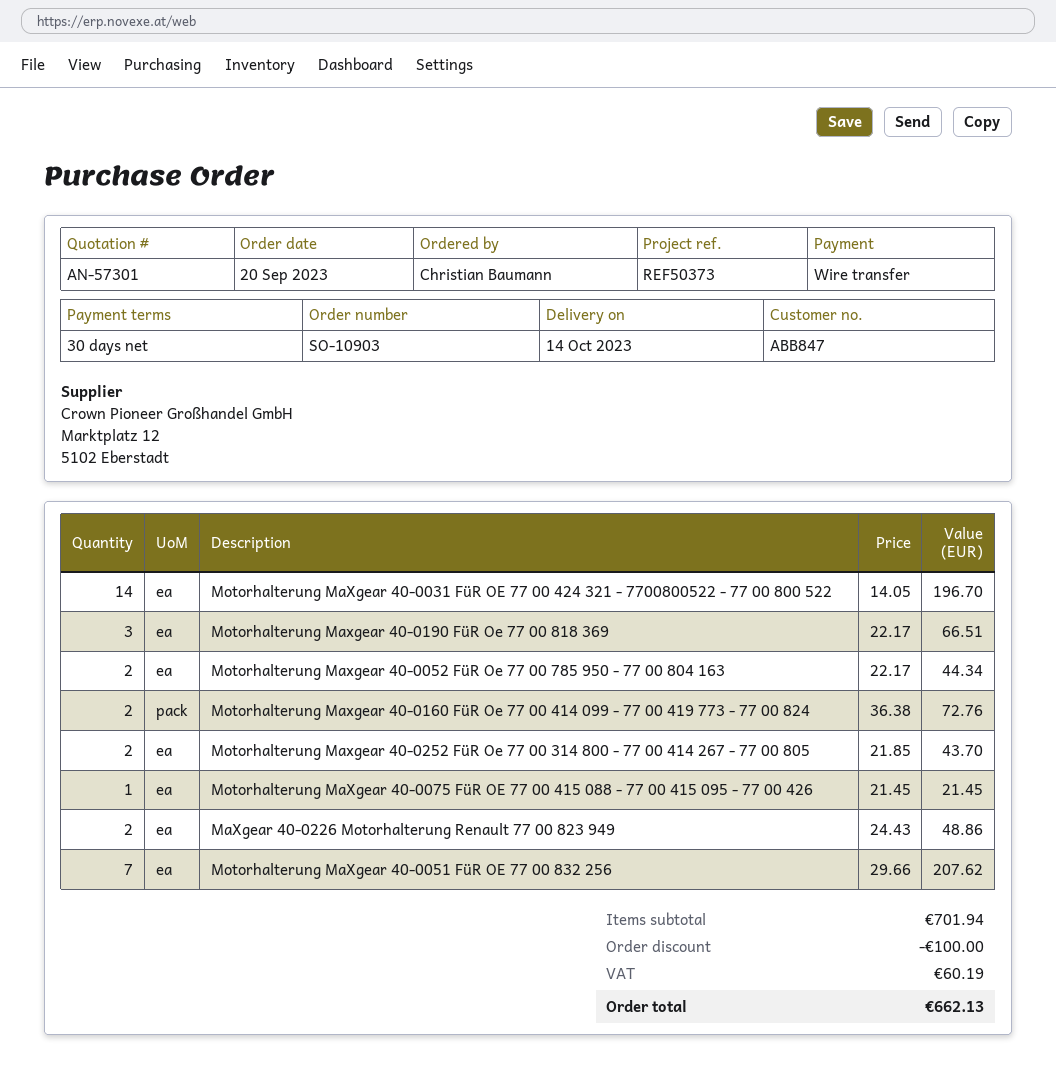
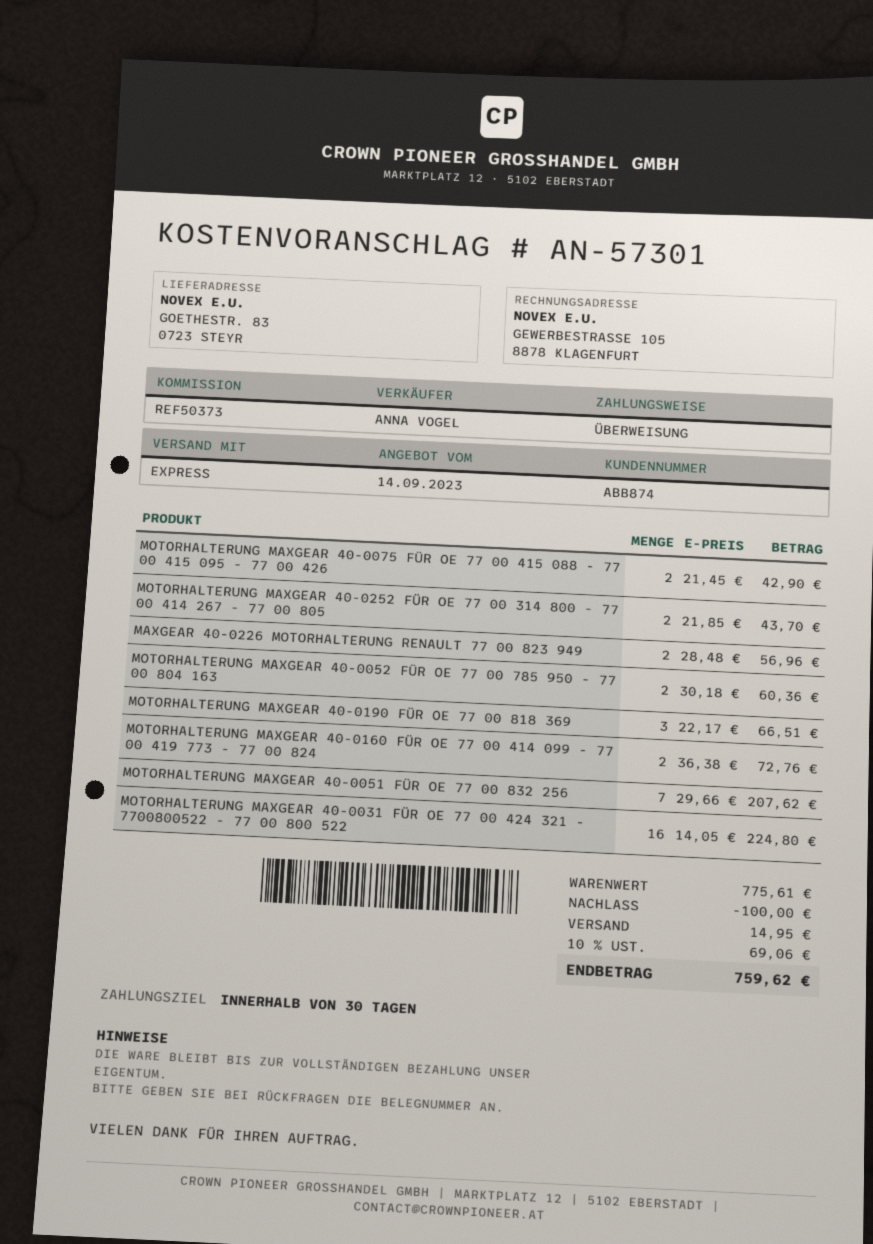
customer number: ABB847 -> ABB874
Motorhalterung MaXgear 40-0031 FüR OE 77 00 424 321 - 7700800522 - 77 00 800 522: 14 x 14.05 = 196.70 -> 16 x 14.05 = 224.80
Motorhalterung Maxgear 40-0052 FüR Oe 77 00 785 950 - 77 00 804 163: 2 x 22.17 = 44.34 -> 2 x 30.18 = 60.36
Motorhalterung MaXgear 40-0075 FüR OE 77 00 415 088 - 77 00 415 095 - 77 00 426: 1 x 21.45 = 21.45 -> 2 x 21.45 = 42.90
MaXgear 40-0226 Motorhalterung Renault 77 00 823 949: 2 x 24.43 = 48.86 -> 2 x 28.48 = 56.96
subtotal: 701.94 -> 775.61
shipping: none -> 14.95
tax: 60.19 -> 69.06
total: 662.13 -> 759.62

